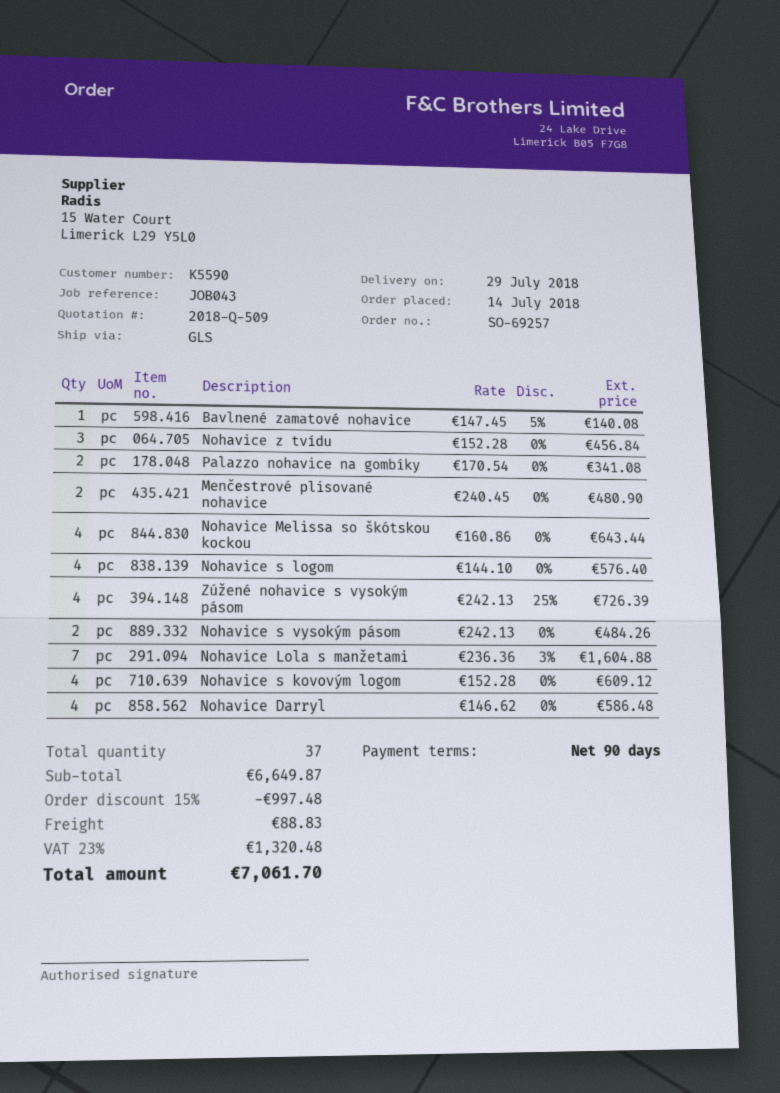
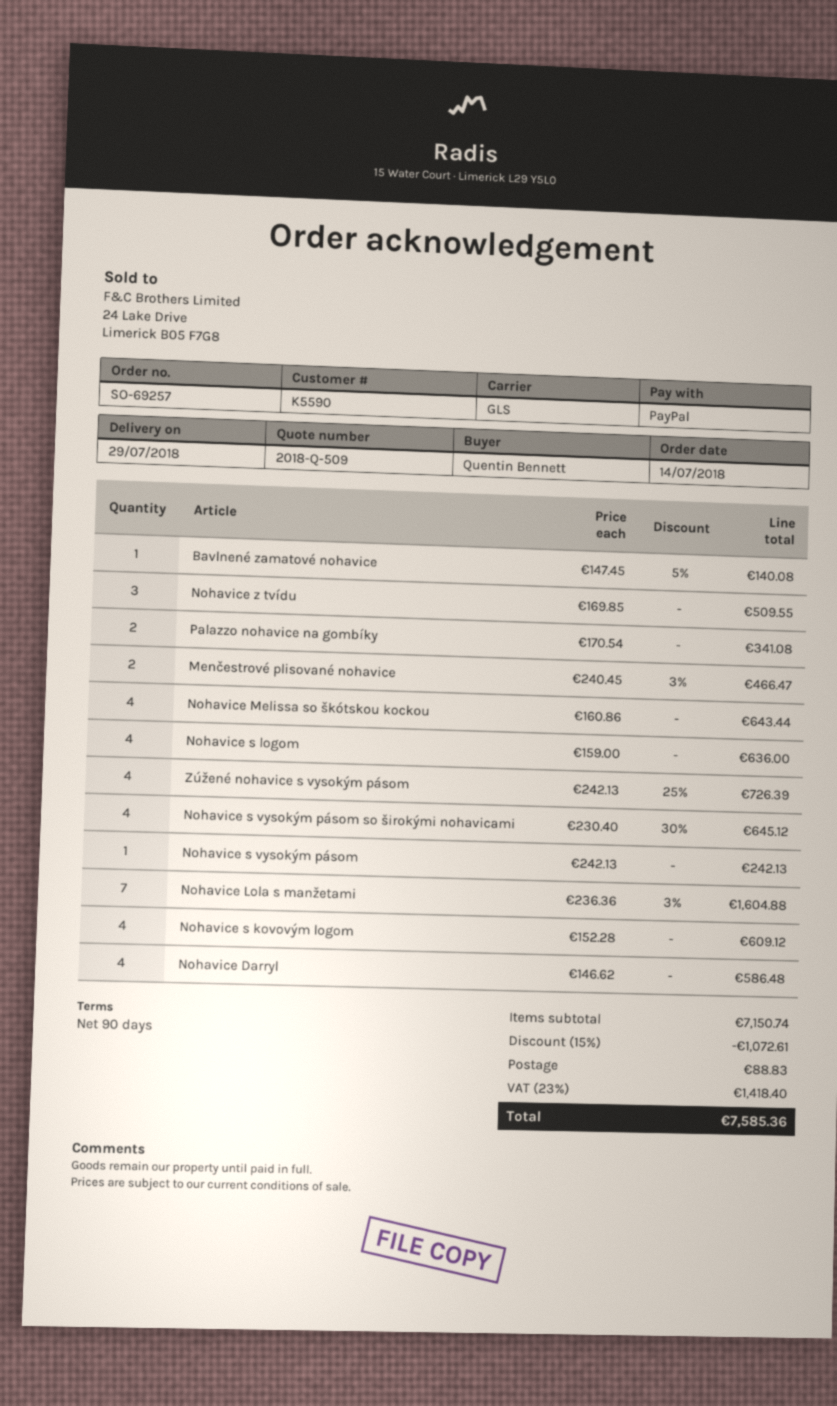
Nohavice z tvídu: 3 x 152.28 = 456.84 -> 3 x 169.85 = 509.55
Menčestrové plisované nohavice: 2 x 240.45 = 480.90 -> 2 x 240.45 - 3% = 466.47
Nohavice s logom: 4 x 144.10 = 576.40 -> 4 x 159.00 = 636.00
Nohavice s vysokým pásom: 2 x 242.13 = 484.26 -> 1 x 242.13 = 242.13
Nohavice s vysokým pásom so širokými nohavicami: none -> 4 x 230.40 - 30% = 645.12
subtotal: 6649.87 -> 7150.74
discount: 15% = 997.48 -> 15% = 1072.61
tax: 23% = 1320.48 -> 23% = 1418.40
total: 7061.70 -> 7585.36

